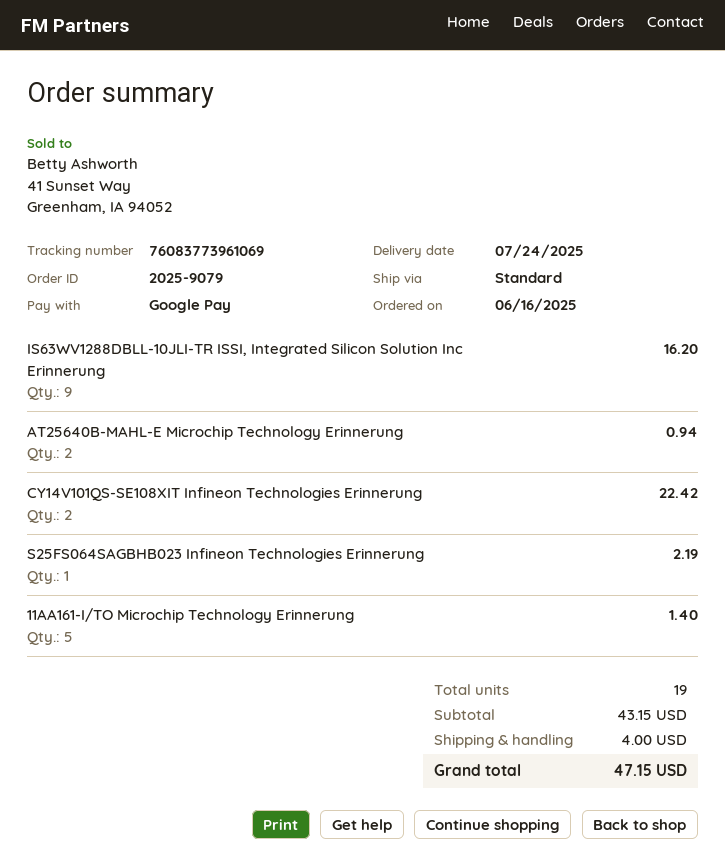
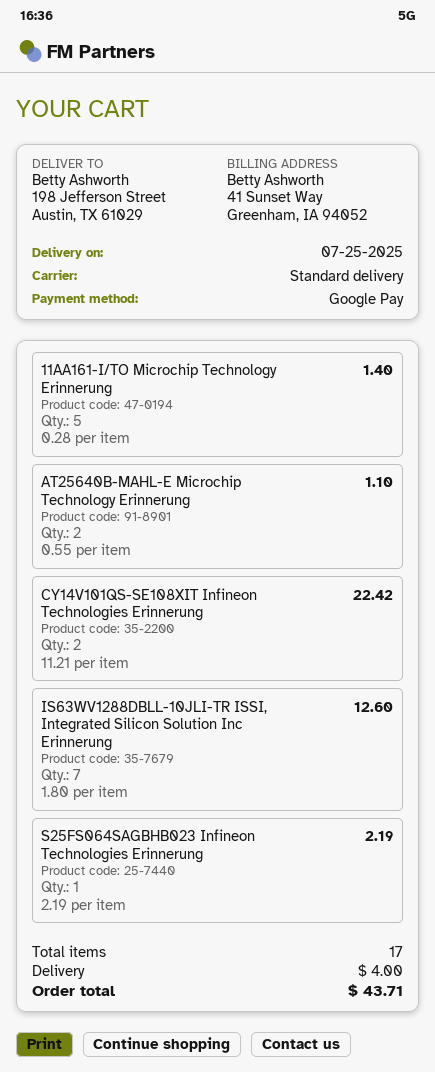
delivery date: 2025-07-24 -> 2025-07-25
IS63WV1288DBLL-10JLI-TR ISSI, Integrated Silicon Solution Inc Erinnerung: 9 for 16.20 -> 7 for 12.60
AT25640B-MAHL-E Microchip Technology Erinnerung: 2 for 0.94 -> 2 for 1.10
total quantity: 19 -> 17
total: 47.15 -> 43.71

